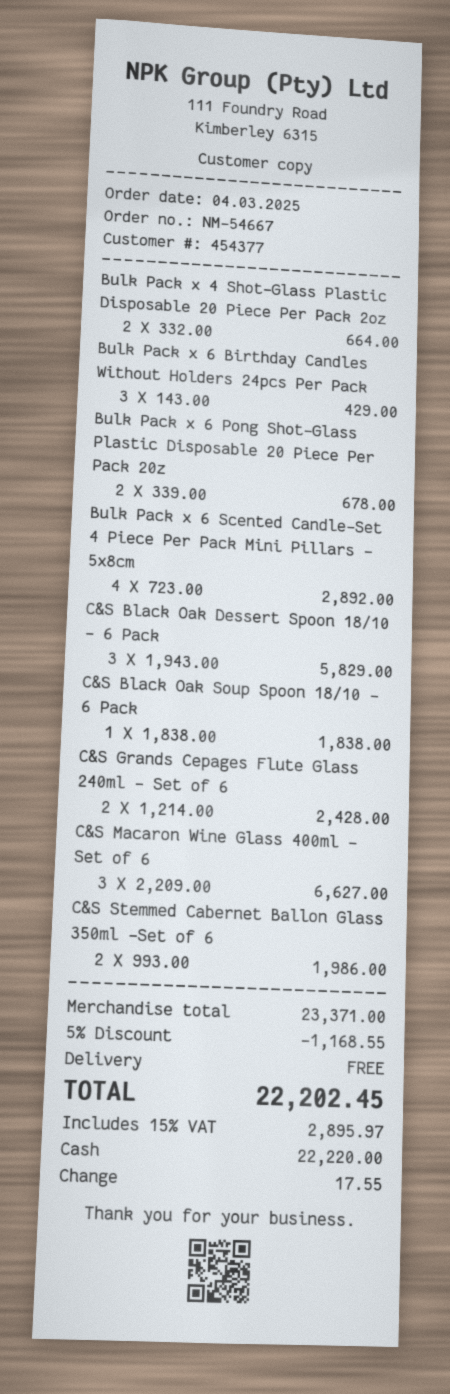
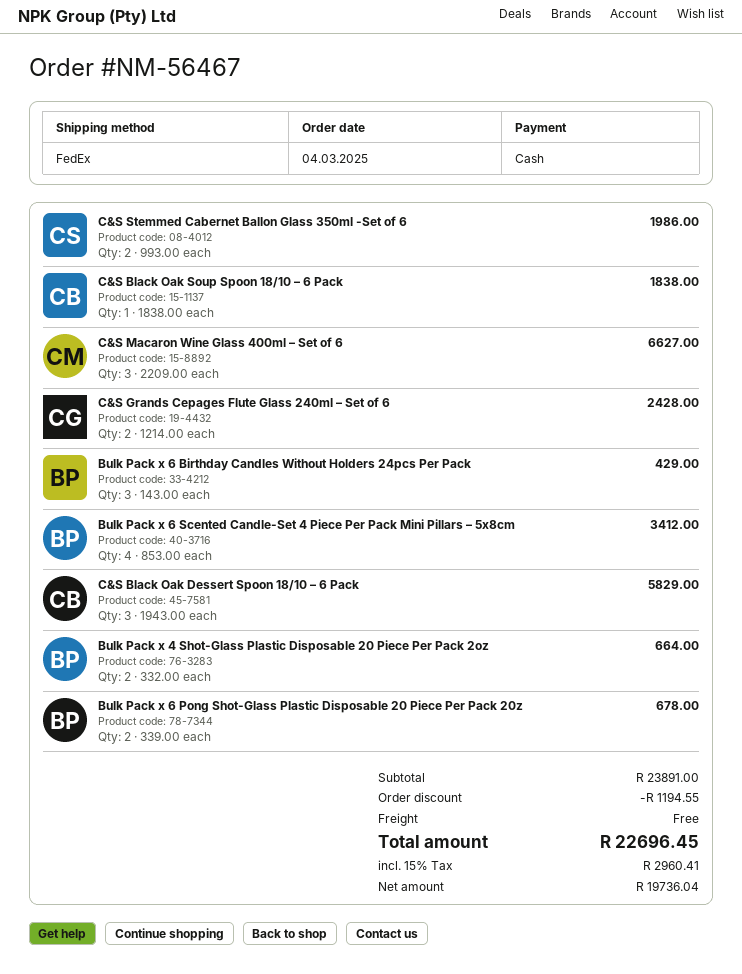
order number: NM-54667 -> NM-56467
Bulk Pack x 6 Scented Candle-Set 4 Piece Per Pack Mini Pillars – 5x8cm: 4 x 723.00 = 2892.00 -> 4 x 853.00 = 3412.00
subtotal: 23371.00 -> 23891.00
discount: 1168.55 -> 1194.55
tax: 15% = 2895.97 -> 15% = 2960.41
total: 22202.45 -> 22696.45

